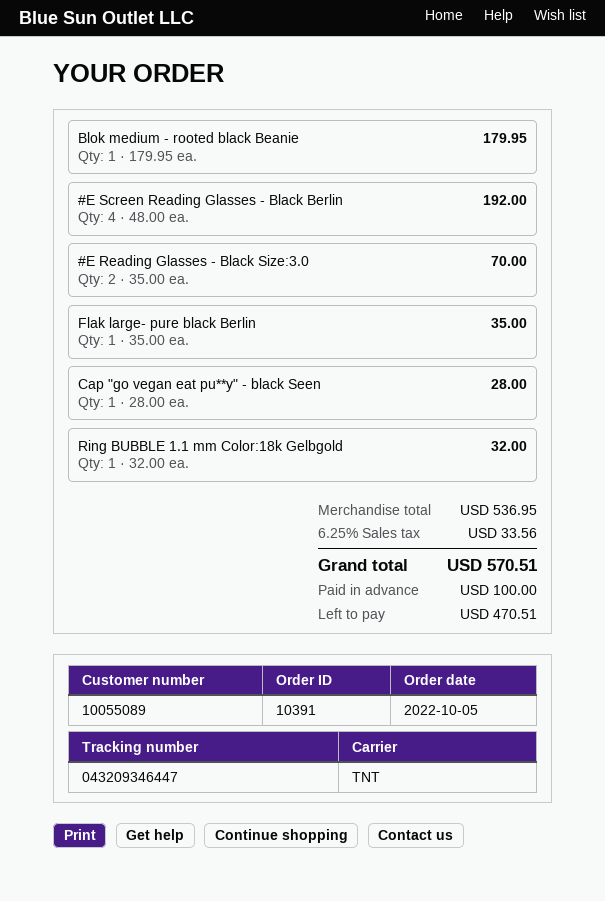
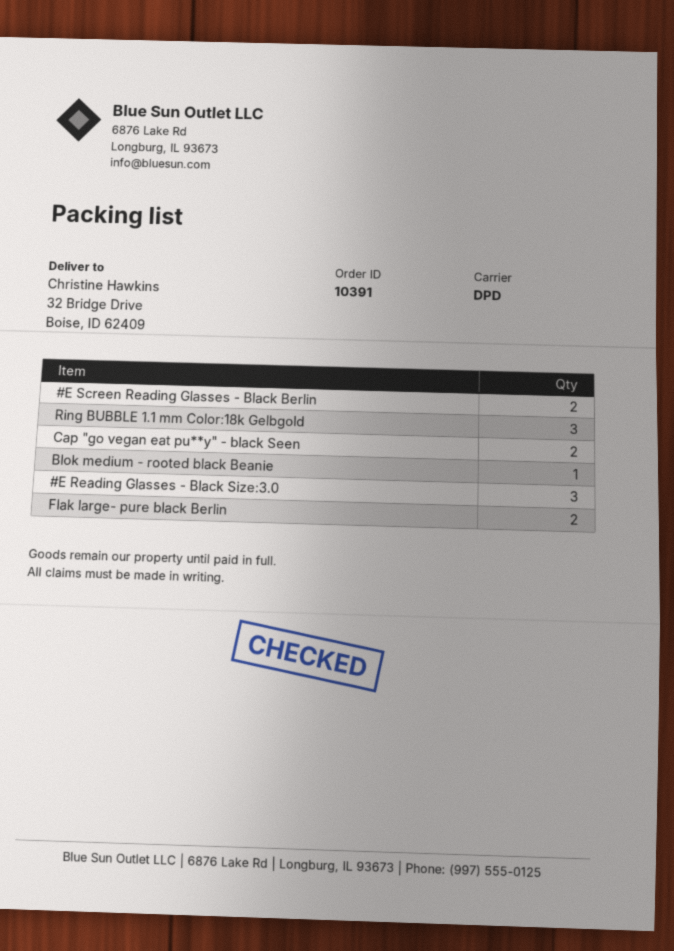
shipping method: TNT -> DPD
#E Screen Reading Glasses - Black Berlin: 4 -> 2
#E Reading Glasses - Black Size:3.0: 2 -> 3
Flak large- pure black Berlin: 1 -> 2
Cap "go vegan eat pu**y" - black Seen: 1 -> 2
Ring BUBBLE 1.1 mm Color:18k Gelbgold: 1 -> 3

